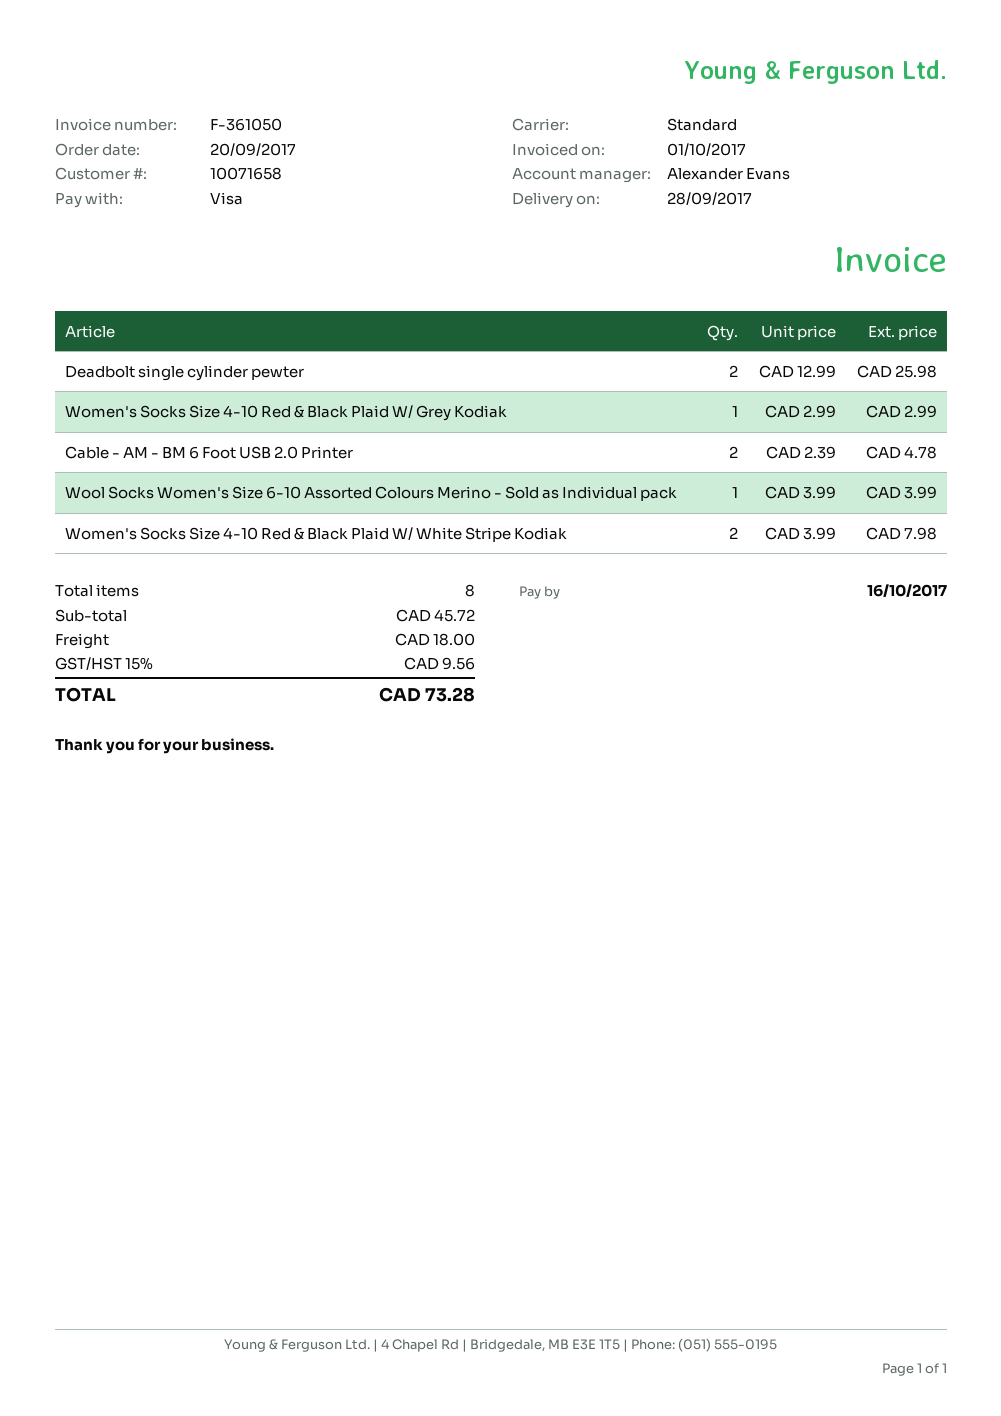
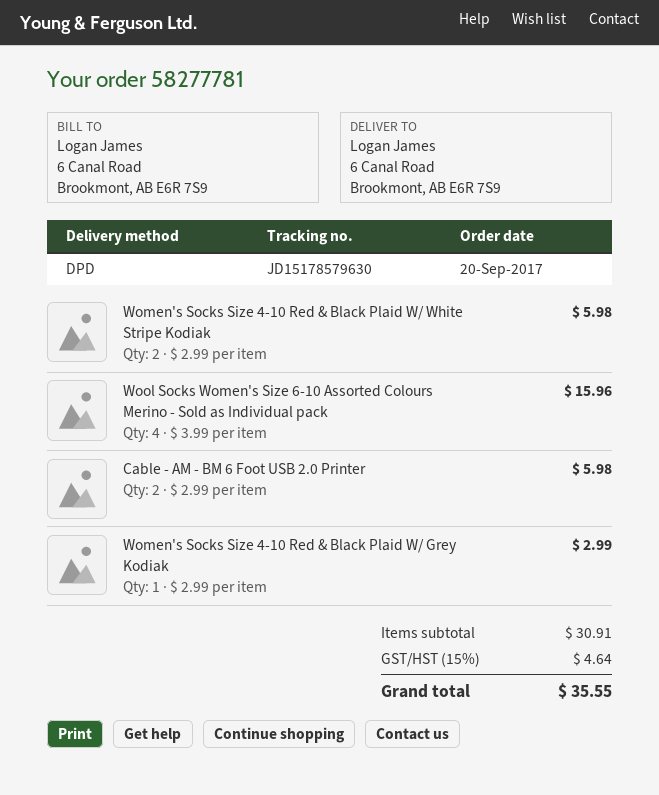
shipping method: standard -> DPD
Deadbolt single cylinder pewter: 2 x 12.99 = 25.98 -> none
Cable - AM - BM 6 Foot USB 2.0 Printer: 2 x 2.39 = 4.78 -> 2 x 2.99 = 5.98
Wool Socks Women's Size 6-10 Assorted Colours Merino - Sold as Individual pack: 1 x 3.99 = 3.99 -> 4 x 3.99 = 15.96
Women's Socks Size 4-10 Red & Black Plaid W/ White Stripe Kodiak: 2 x 3.99 = 7.98 -> 2 x 2.99 = 5.98
subtotal: 45.72 -> 30.91
shipping: 18.00 -> none
tax: 15% = 9.56 -> 15% = 4.64
total: 73.28 -> 35.55

